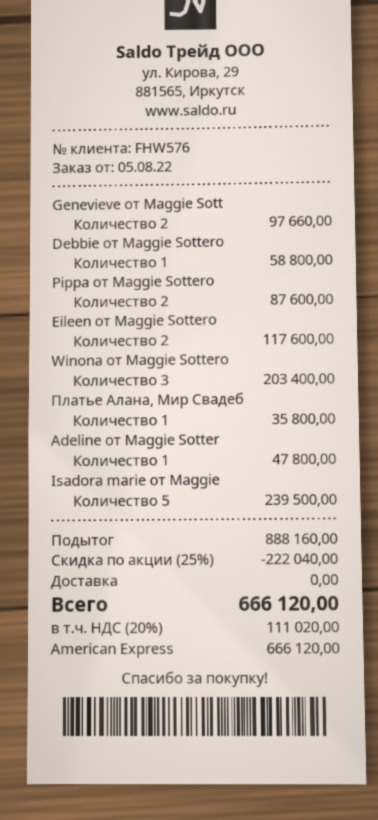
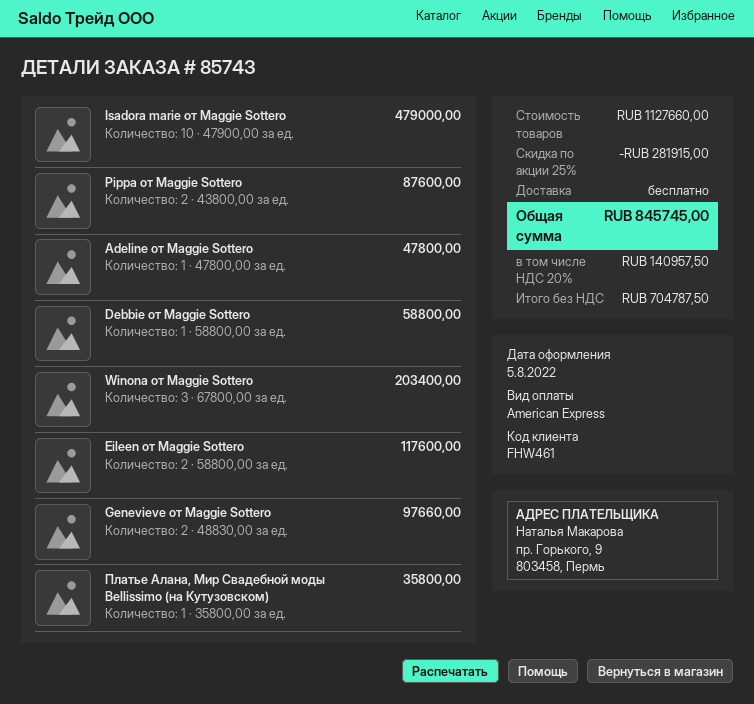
customer number: FHW576 -> FHW461
Isadora marie от Maggie: 5 for 239500.00 -> 10 for 479000.00
subtotal: 888160.00 -> 1127660.00
discount: 25% = 222040.00 -> 25% = 281915.00
tax: 20% = 111020.00 -> 20% = 140957.50
total: 666120.00 -> 845745.00

